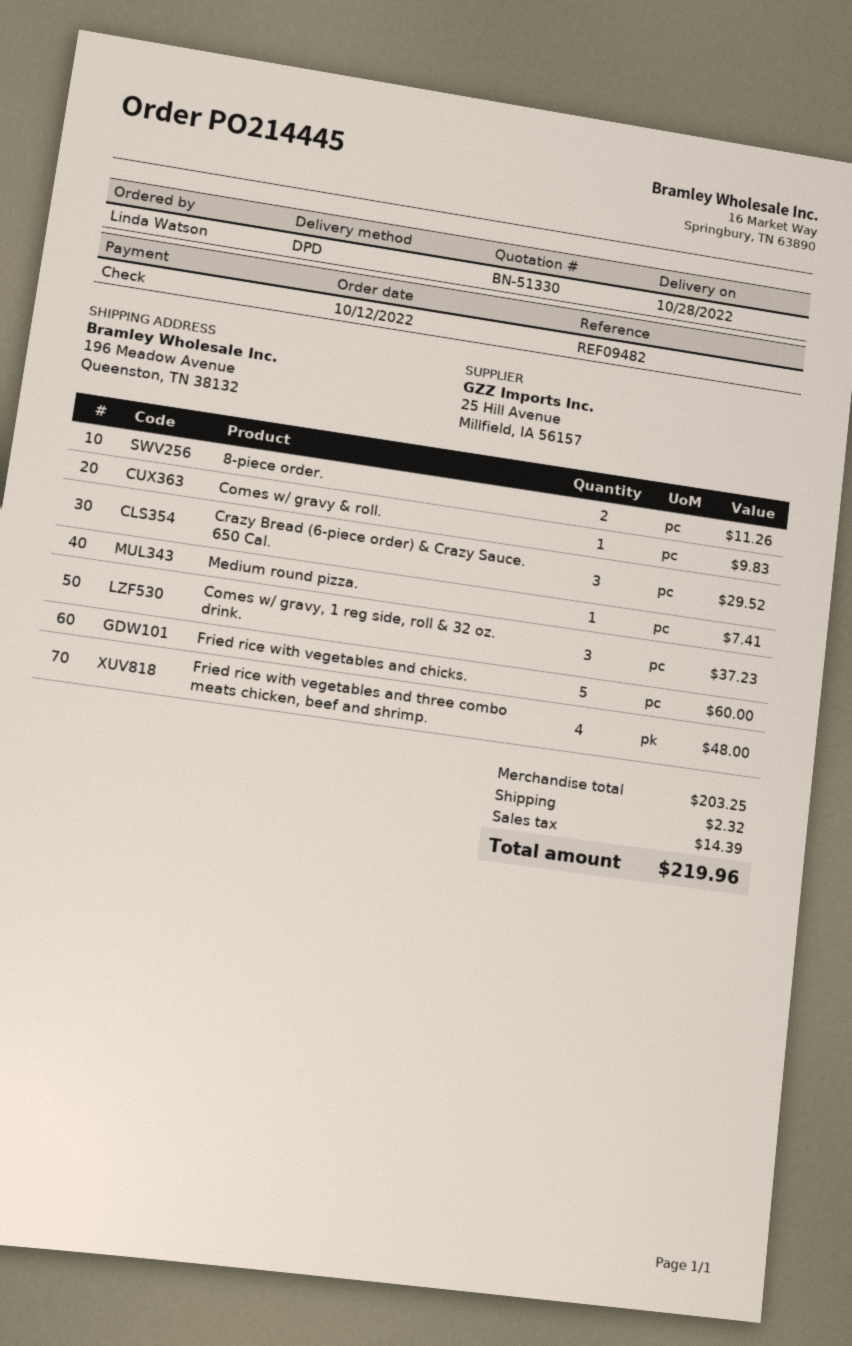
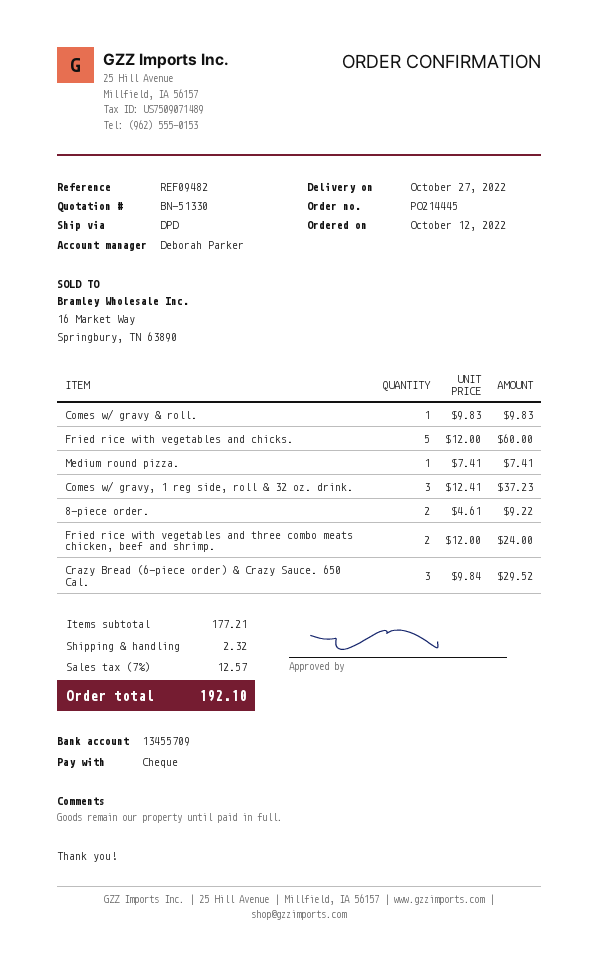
delivery date: 2022-10-28 -> 2022-10-27
8-piece order.: 2 for 11.26 -> 2 for 9.22
Fried rice with vegetables and three combo meats chicken, beef and shrimp.: 4 for 48.00 -> 2 for 24.00
subtotal: 203.25 -> 177.21
tax: 14.39 -> 12.57
total: 219.96 -> 192.10

